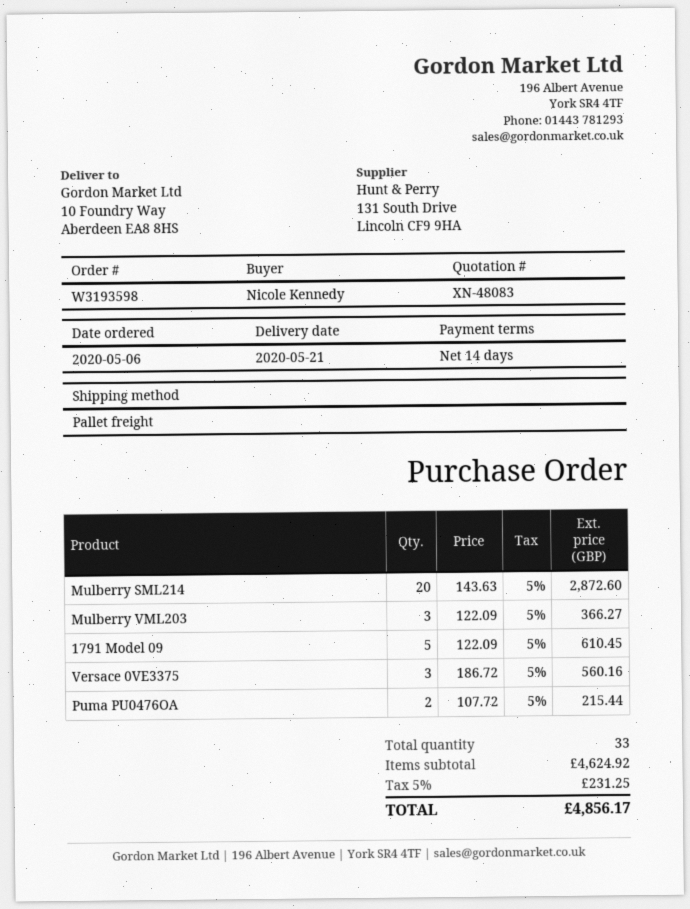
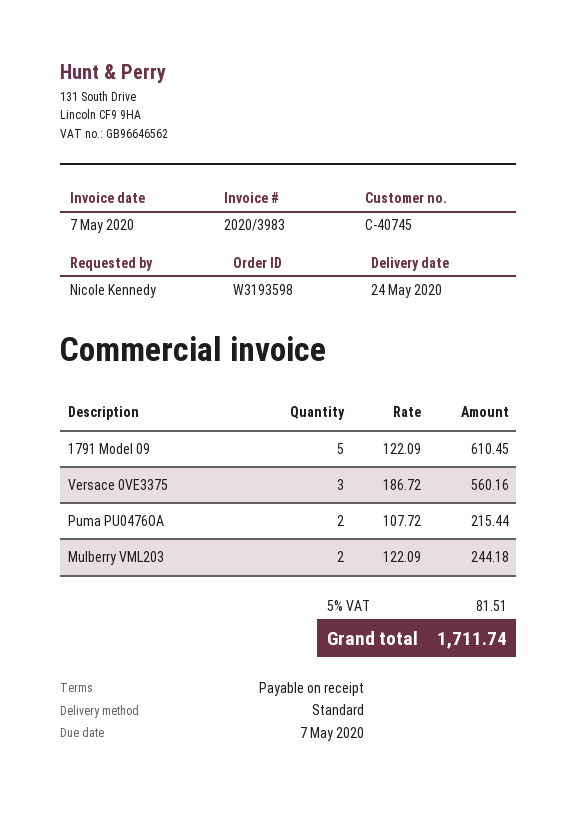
delivery date: 2020-05-21 -> 2020-05-24
payment terms: 14 days -> on receipt
shipping method: pallet freight -> standard
Mulberry SML214: 20 x 143.63 = 2872.60 -> none
Mulberry VML203: 3 x 122.09 = 366.27 -> 2 x 122.09 = 244.18
tax: 5% = 231.25 -> 5% = 81.51
total: 4856.17 -> 1711.74

